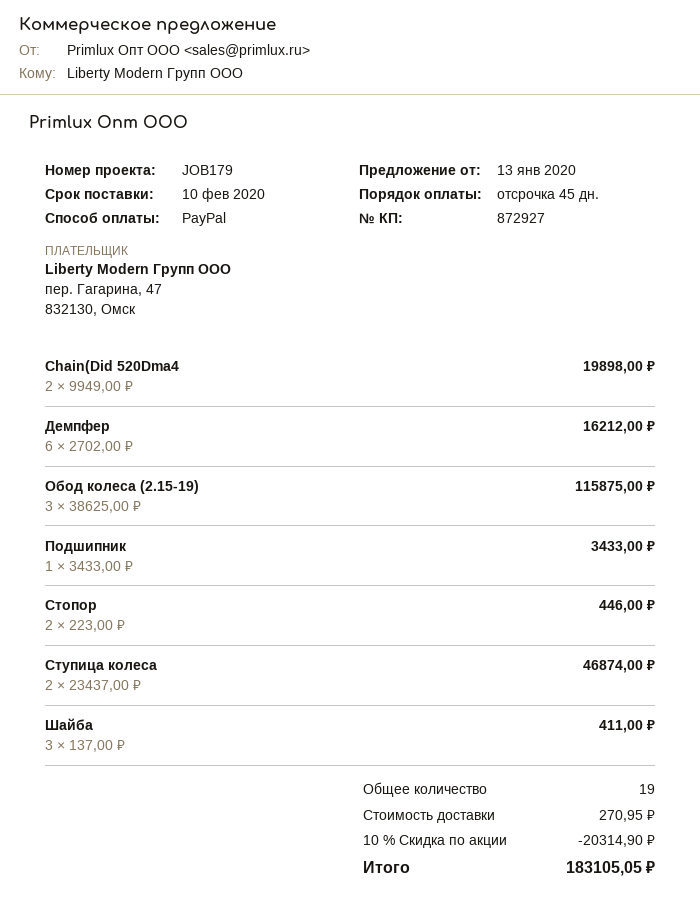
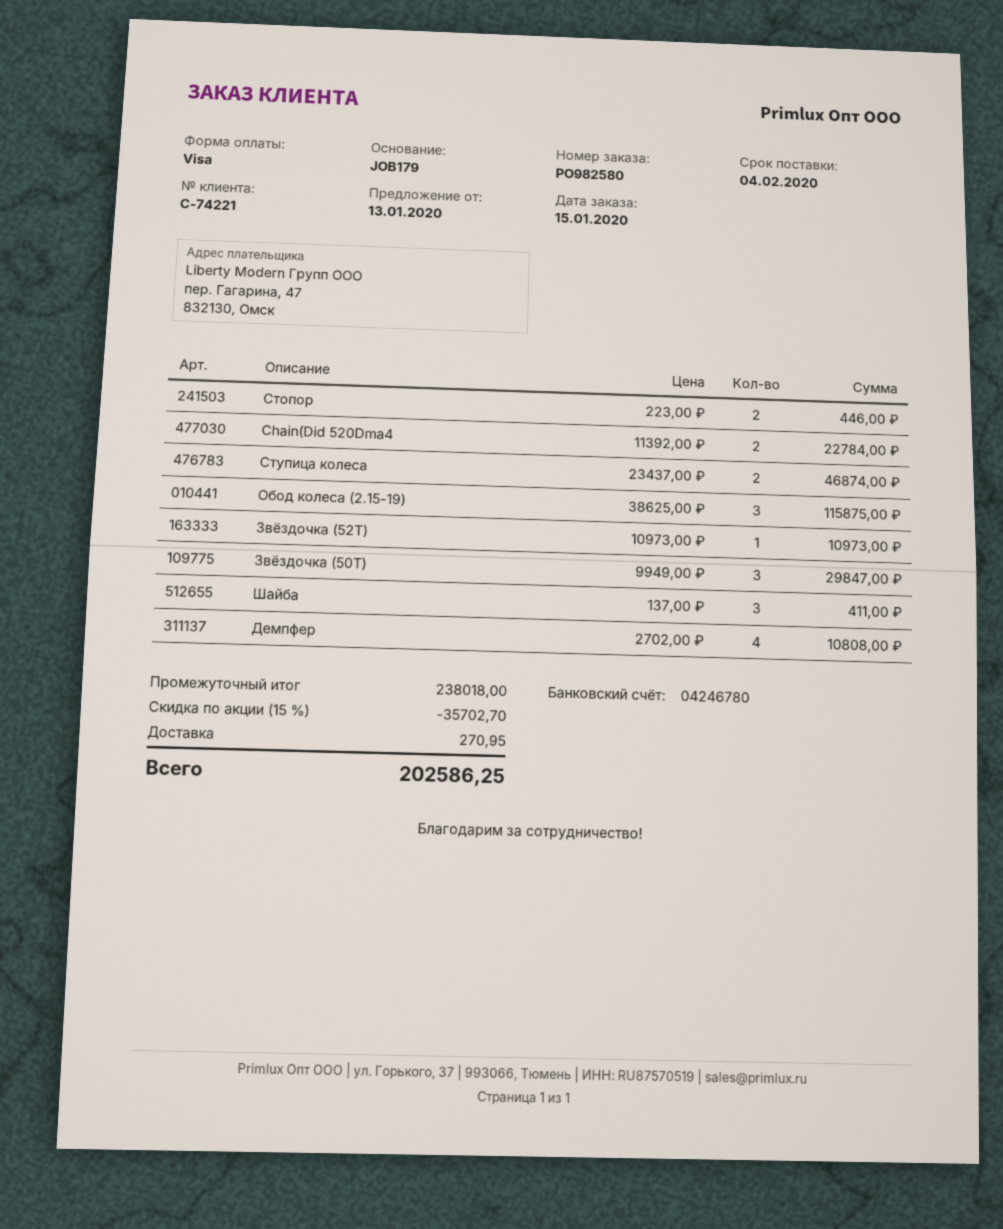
delivery date: 2020-02-10 -> 2020-02-04
payment method: PayPal -> Visa
Chain(Did 520Dma4: 2 x 9949.00 = 19898.00 -> 2 x 11392.00 = 22784.00
Демпфер: 6 x 2702.00 = 16212.00 -> 4 x 2702.00 = 10808.00
Подшипник: 1 x 3433.00 = 3433.00 -> none
Звёздочка (52T): none -> 1 x 10973.00 = 10973.00
Звёздочка (50T): none -> 3 x 9949.00 = 29847.00
discount: 10% = 20314.90 -> 15% = 35702.70
total: 183105.05 -> 202586.25

